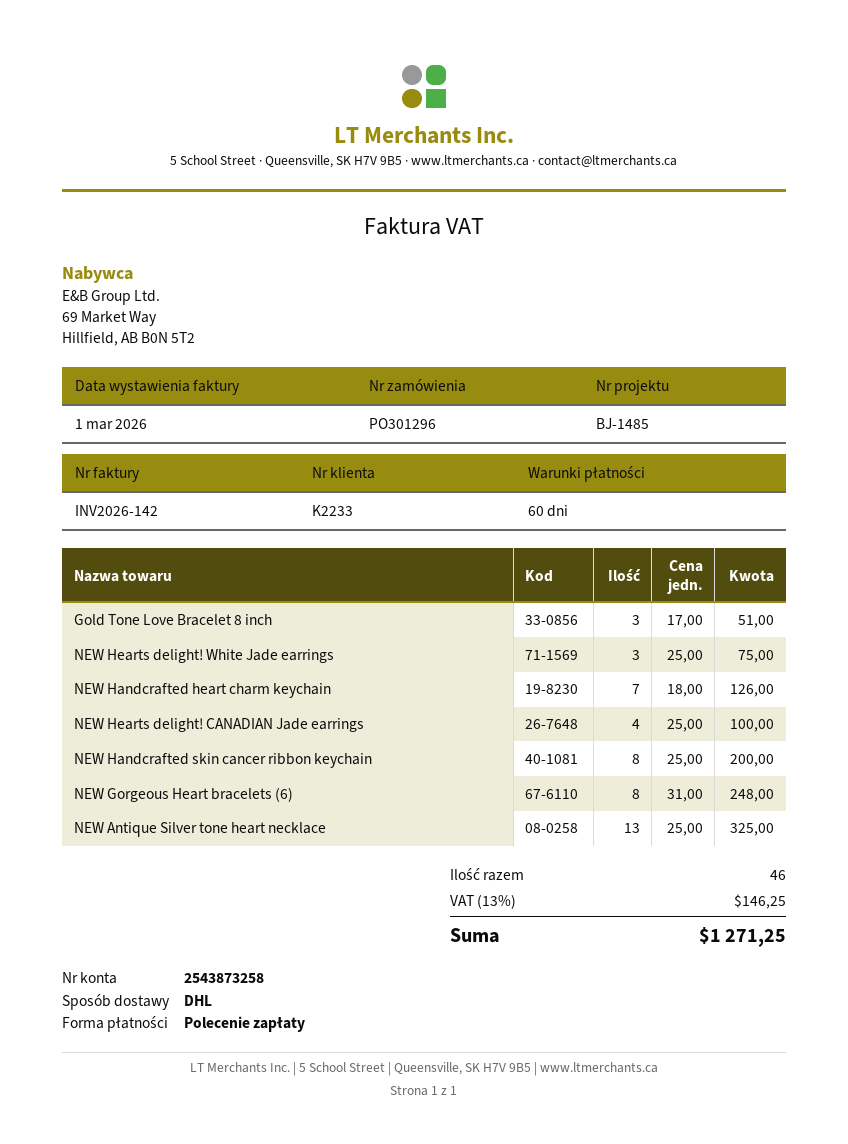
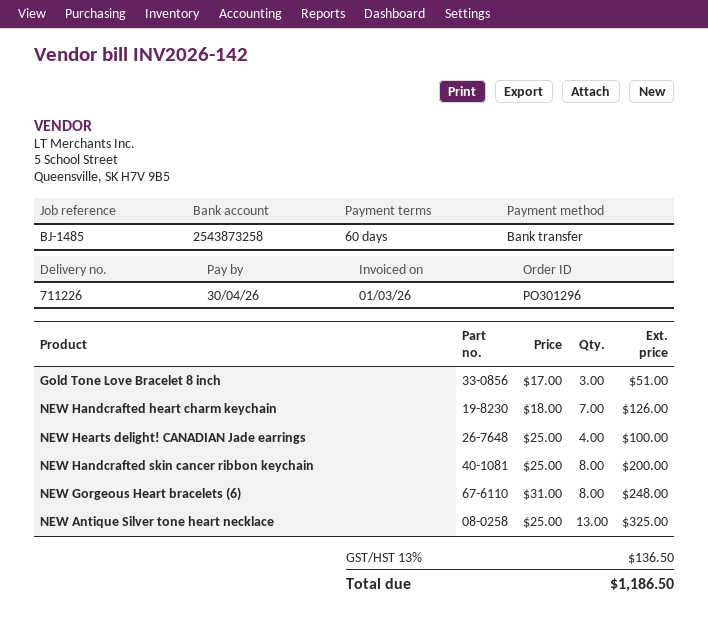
payment method: direct debit -> bank transfer
NEW Hearts delight! White Jade earrings: 3 x 25.00 = 75.00 -> none
tax: 13% = 146.25 -> 13% = 136.50
total: 1271.25 -> 1186.50

